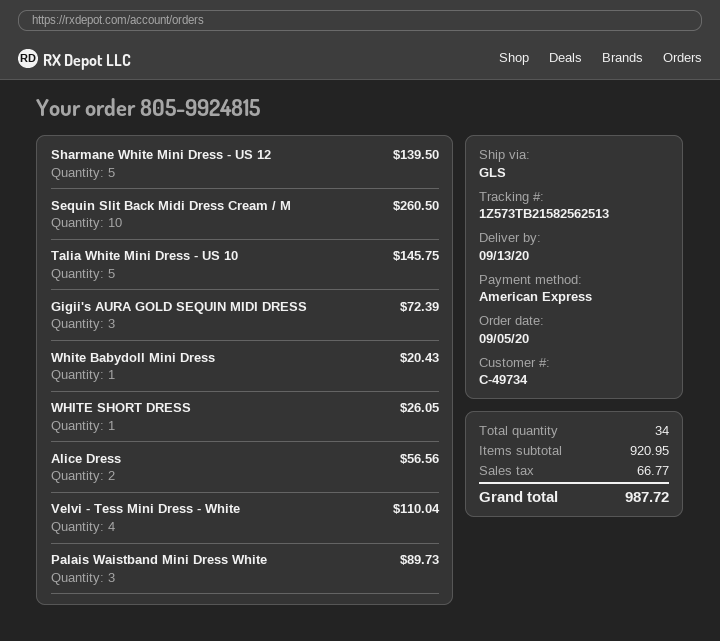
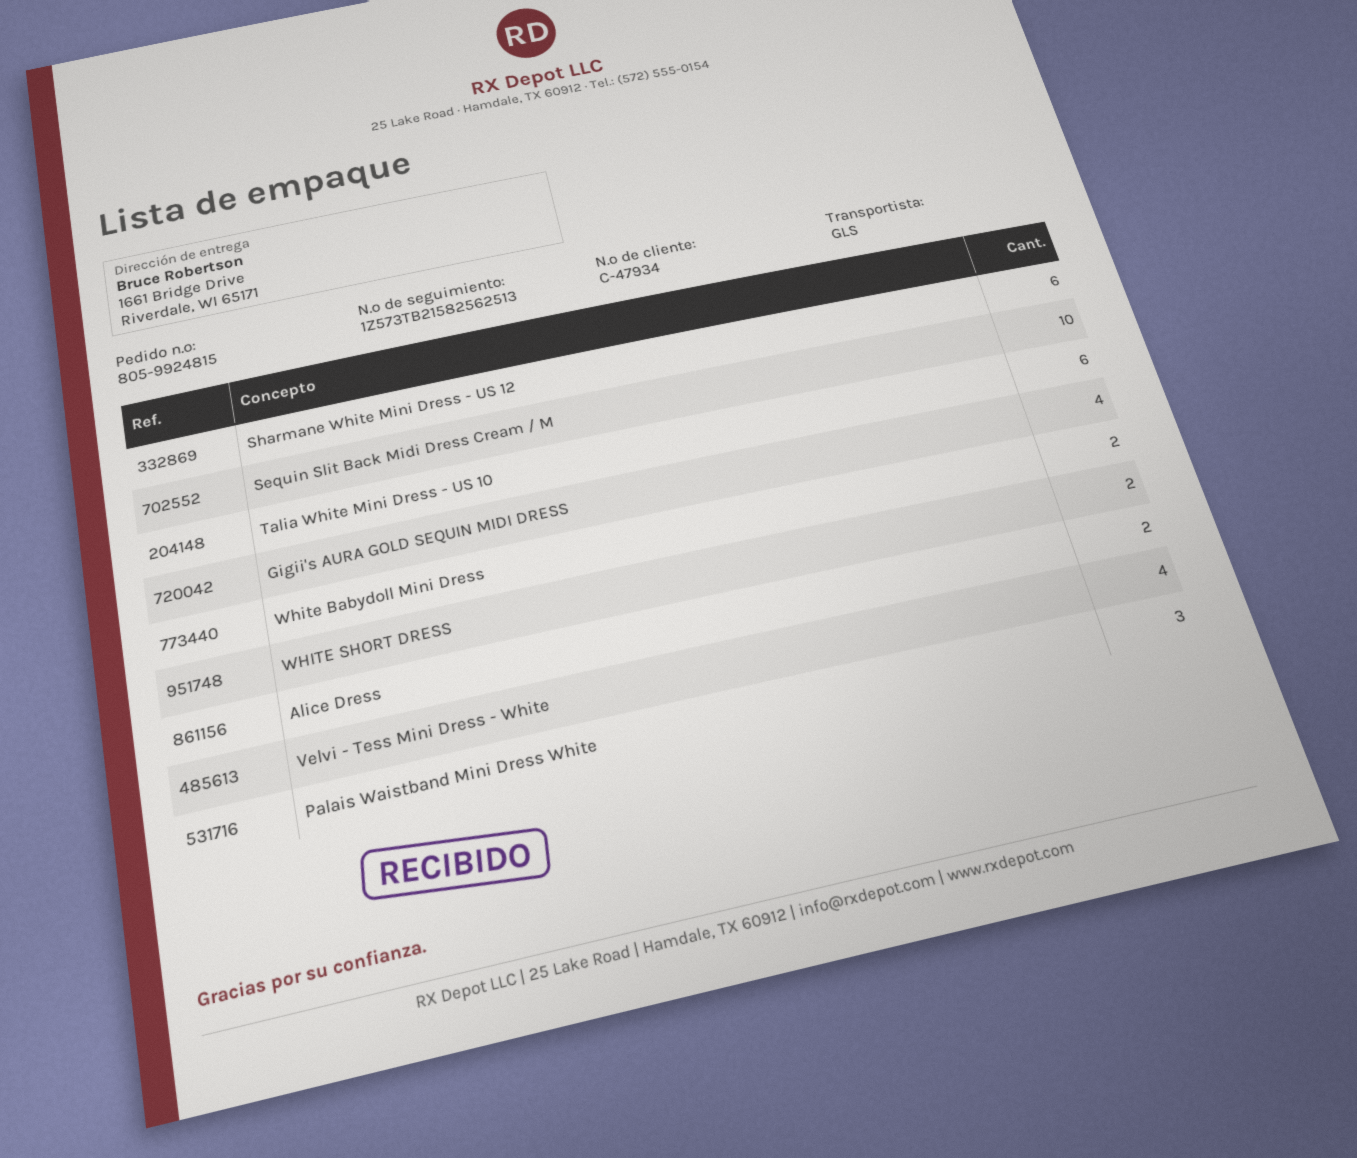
customer number: C-49734 -> C-47934
Sharmane White Mini Dress - US 12: 5 -> 6
Talia White Mini Dress - US 10: 5 -> 6
Gigii's AURA GOLD SEQUIN MIDI DRESS: 3 -> 4
White Babydoll Mini Dress: 1 -> 2
WHITE SHORT DRESS: 1 -> 2

